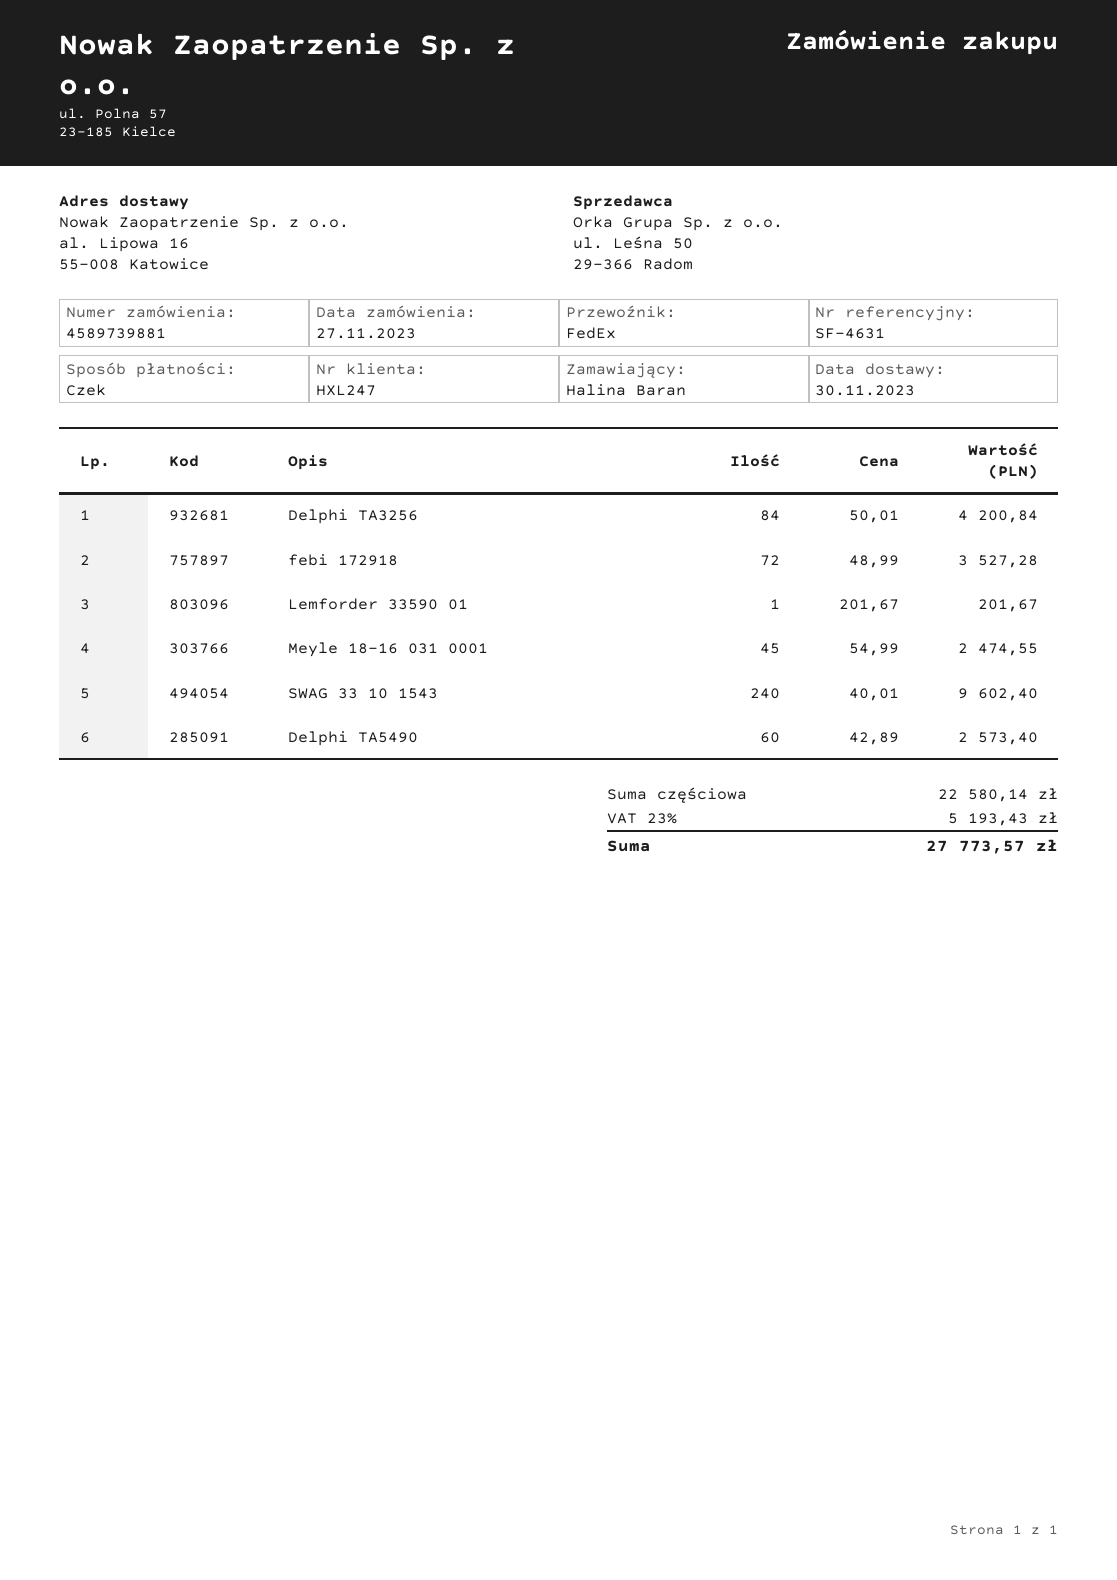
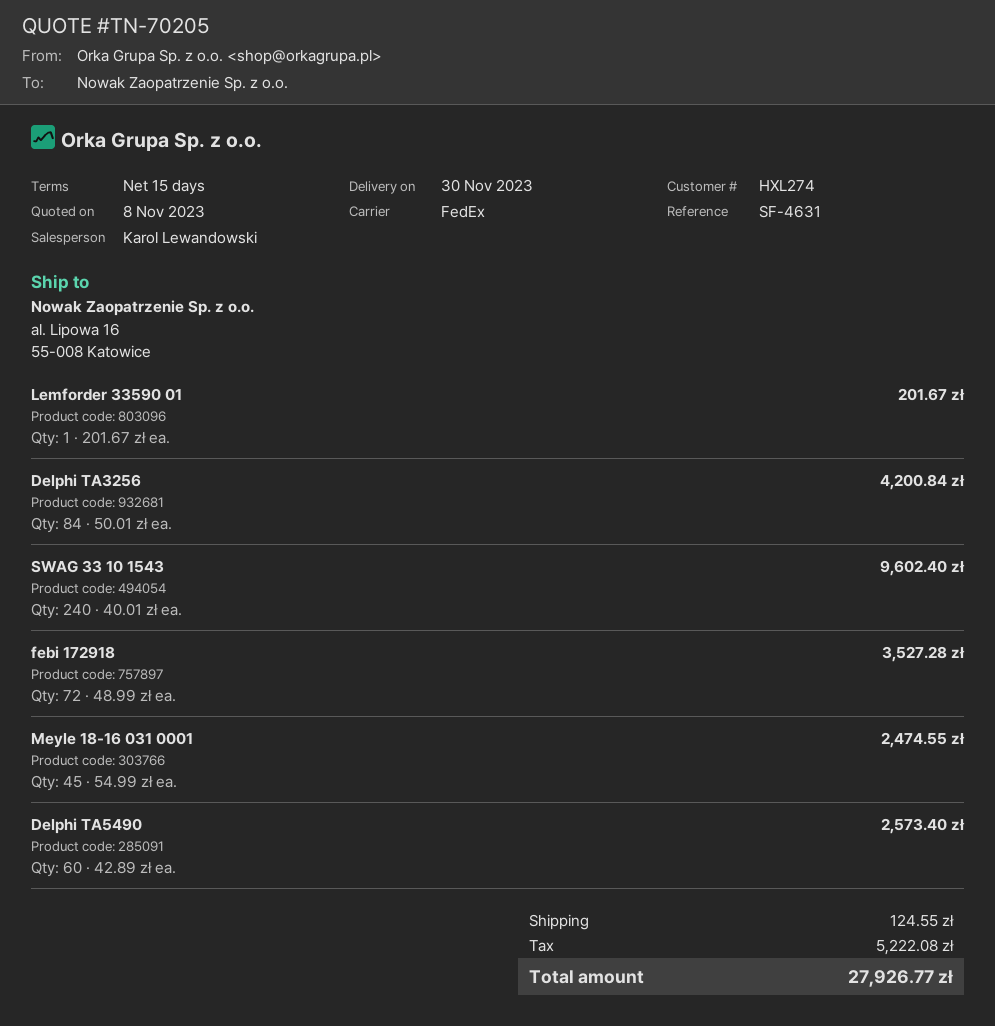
customer number: HXL247 -> HXL274
shipping: none -> 124.55
tax: 5193.43 -> 5222.08
total: 27773.57 -> 27926.77

